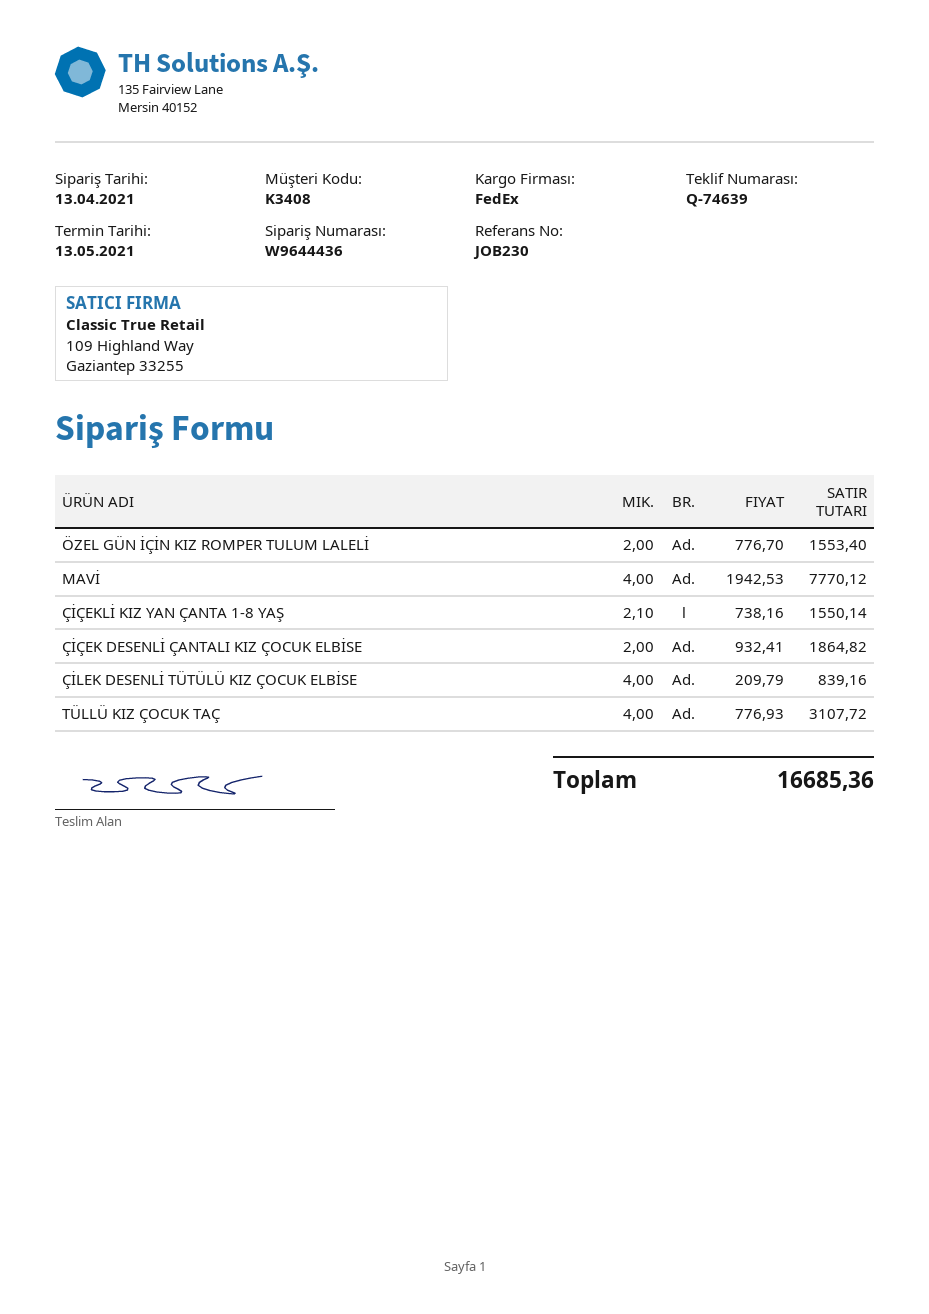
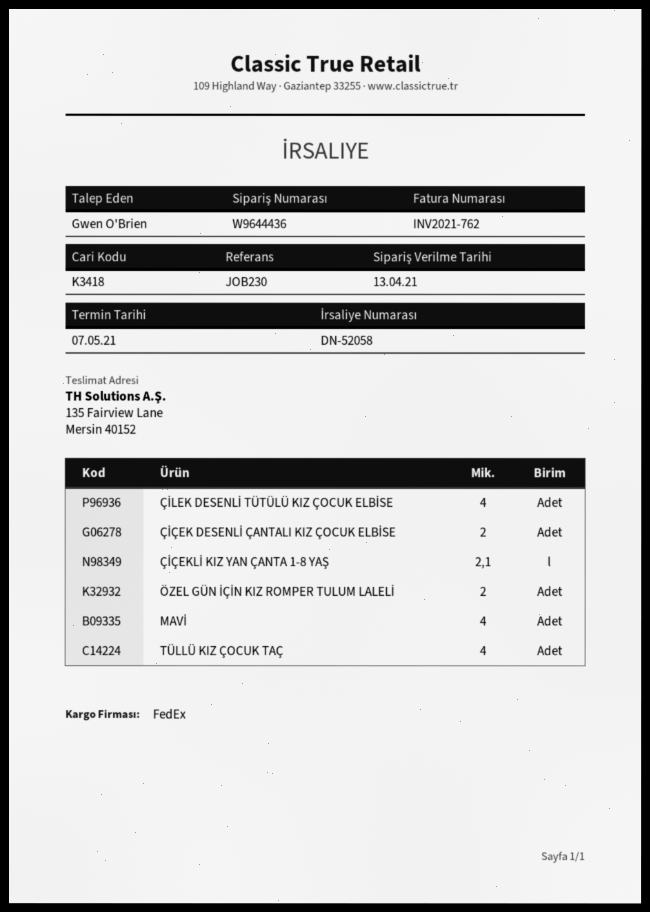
delivery date: 2021-05-13 -> 2021-05-07
customer number: K3408 -> K3418

